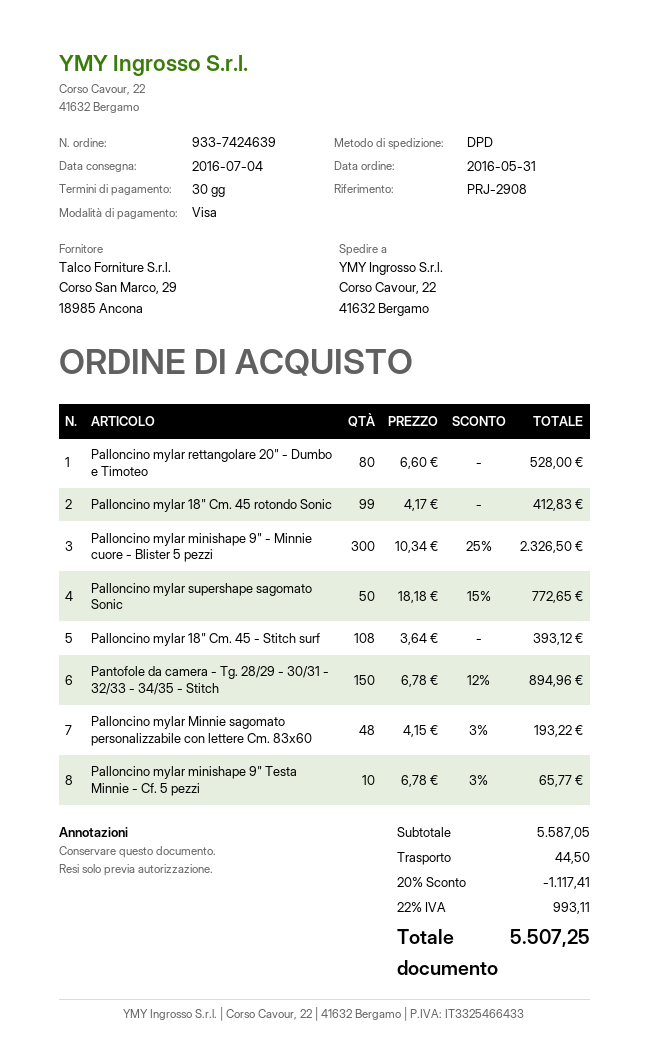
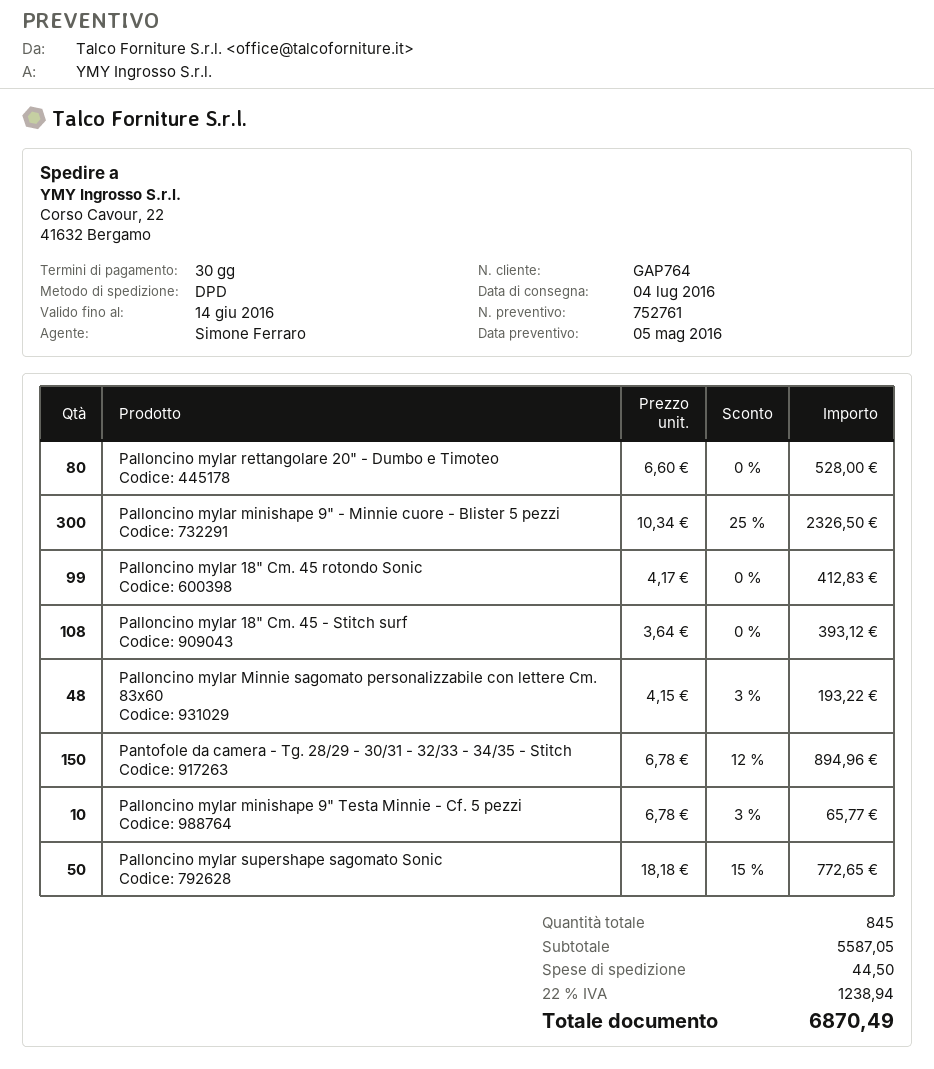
discount: 20% = 1117.41 -> none
tax: 22% = 993.11 -> 22% = 1238.94
total: 5507.25 -> 6870.49

